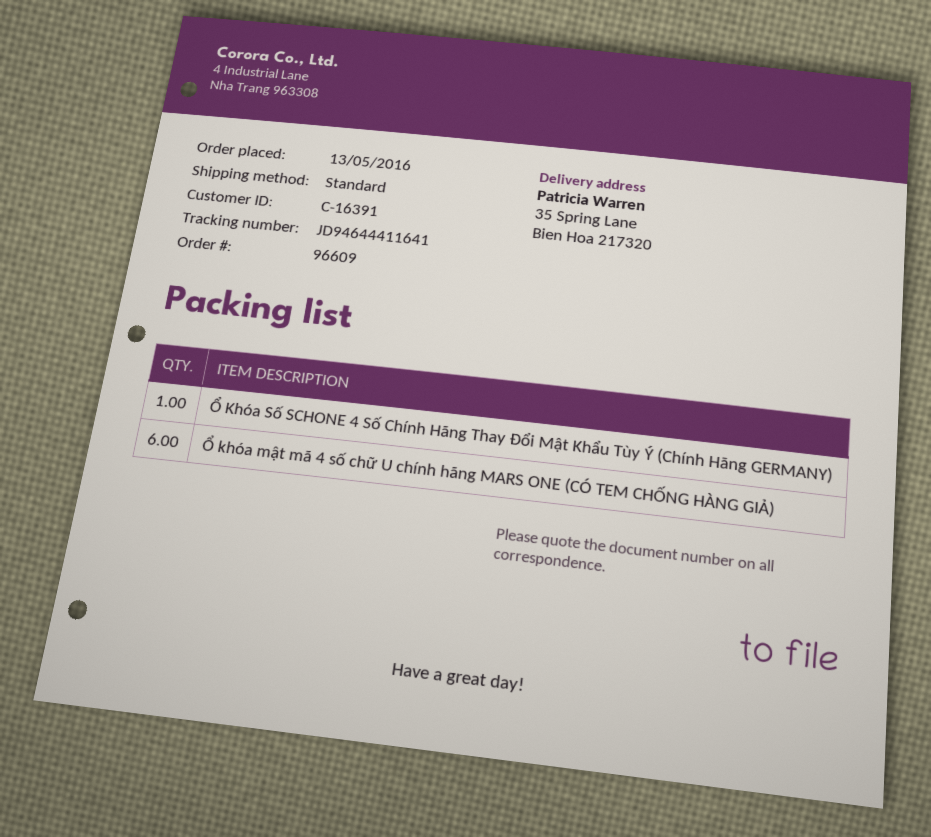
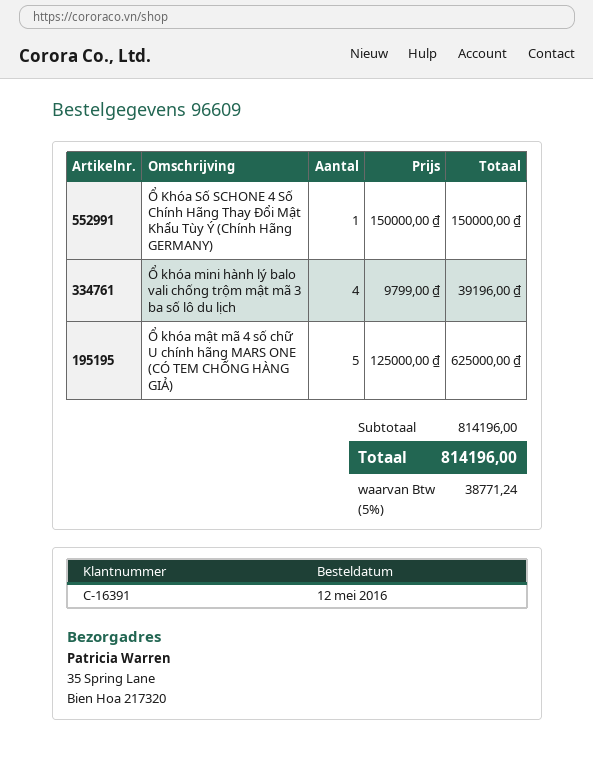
order date: 2016-05-13 -> 2016-05-12
Ổ khóa mật mã 4 số chữ U chính hãng MARS ONE (CÓ TEM CHỐNG HÀNG GIẢ): 6 -> 5
Ổ khóa mini hành lý balo vali chống trộm mật mã 3 ba số lô du lịch: none -> 4

